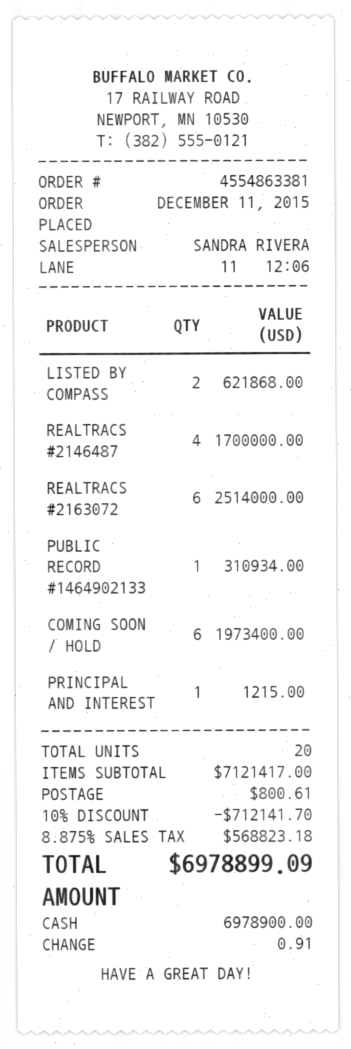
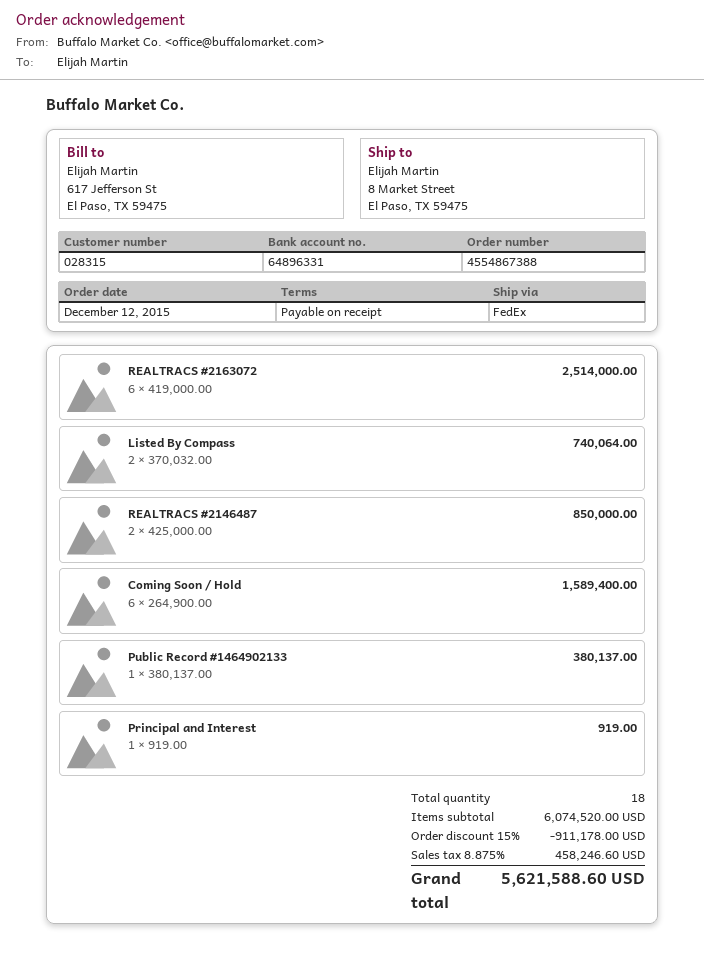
order number: 4554863381 -> 4554867388
order date: 2015-12-11 -> 2015-12-12
LISTED BY COMPASS: 2 for 621868.00 -> 2 for 740064.00
REALTRACS #2146487: 4 for 1700000.00 -> 2 for 850000.00
PUBLIC RECORD #1464902133: 1 for 310934.00 -> 1 for 380137.00
COMING SOON / HOLD: 6 for 1973400.00 -> 6 for 1589400.00
PRINCIPAL AND INTEREST: 1 for 1215.00 -> 1 for 919.00
total quantity: 20 -> 18
subtotal: 7121417.00 -> 6074520.00
discount: 10% = 712141.70 -> 15% = 911178.00
shipping: 800.61 -> none
tax: 8.875% = 568823.18 -> 8.875% = 458246.60
total: 6978899.09 -> 5621588.60

